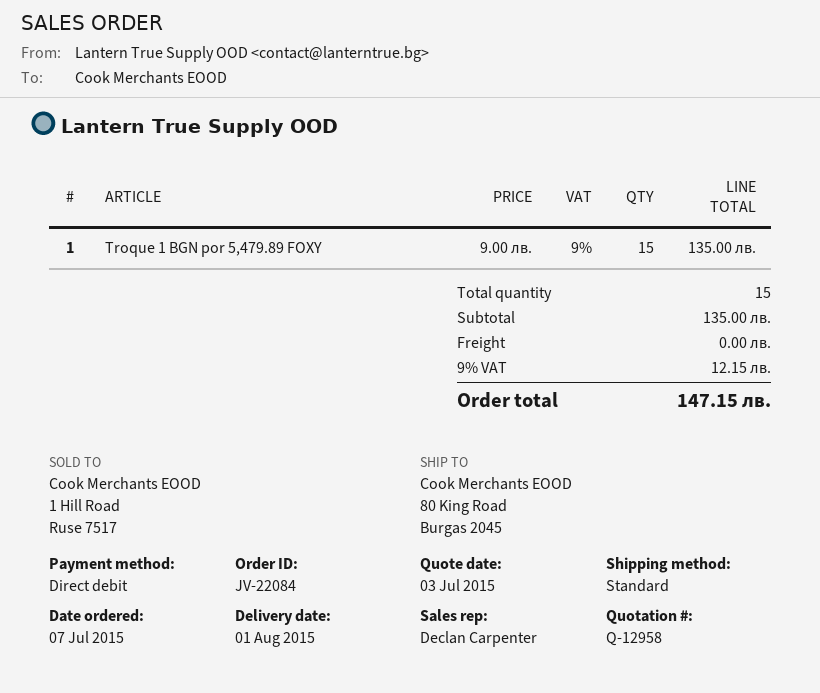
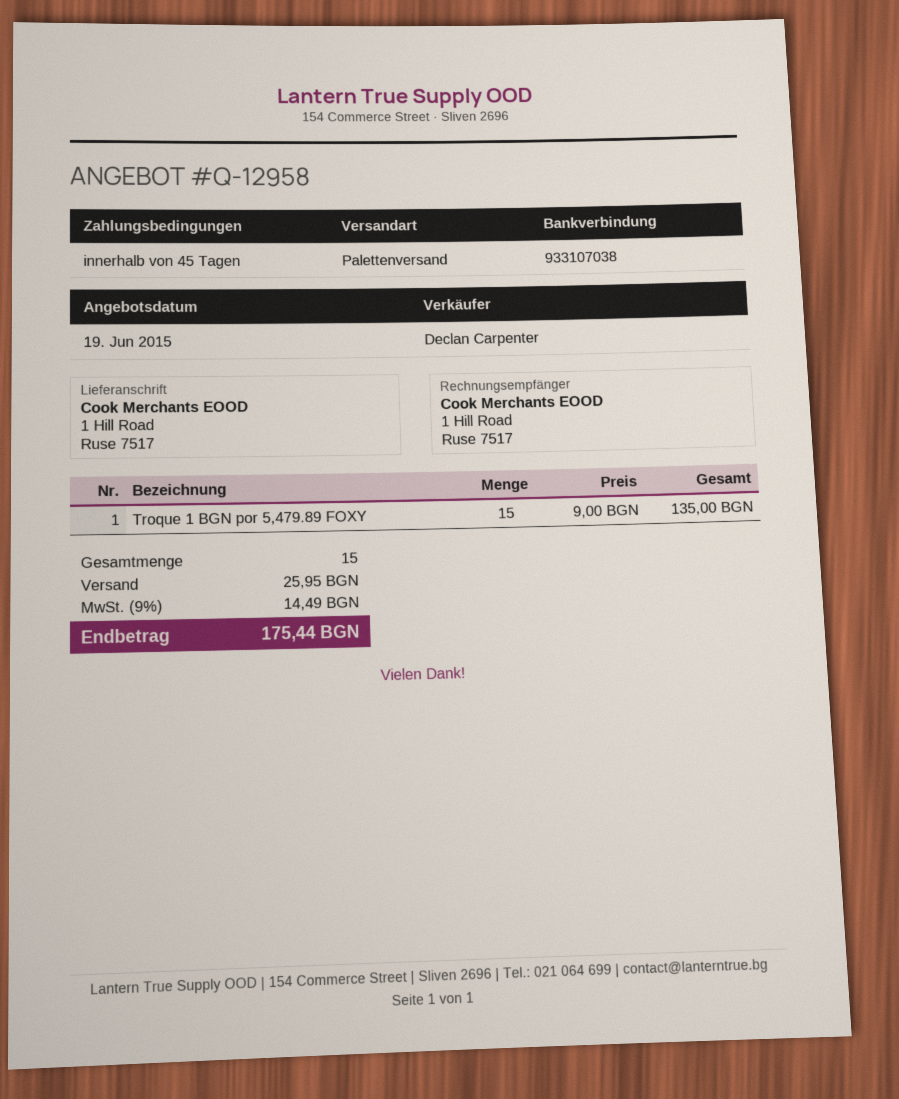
quote date: 2015-07-03 -> 2015-06-19
shipping method: standard -> pallet freight
ship to: 80 King Road, Burgas 2045 -> 1 Hill Road, Ruse 7517
shipping: 0.00 -> 25.95
tax: 9% = 12.15 -> 9% = 14.49
total: 147.15 -> 175.44

